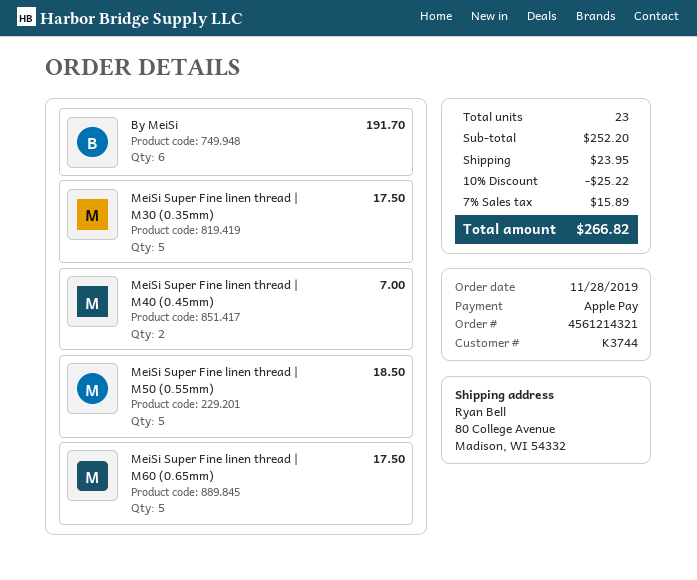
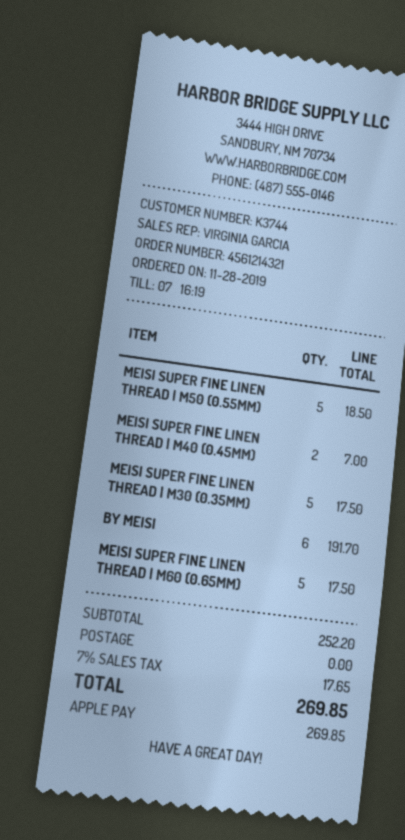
discount: 10% = 25.22 -> none
shipping: 23.95 -> 0.00
tax: 7% = 15.89 -> 7% = 17.65
total: 266.82 -> 269.85

